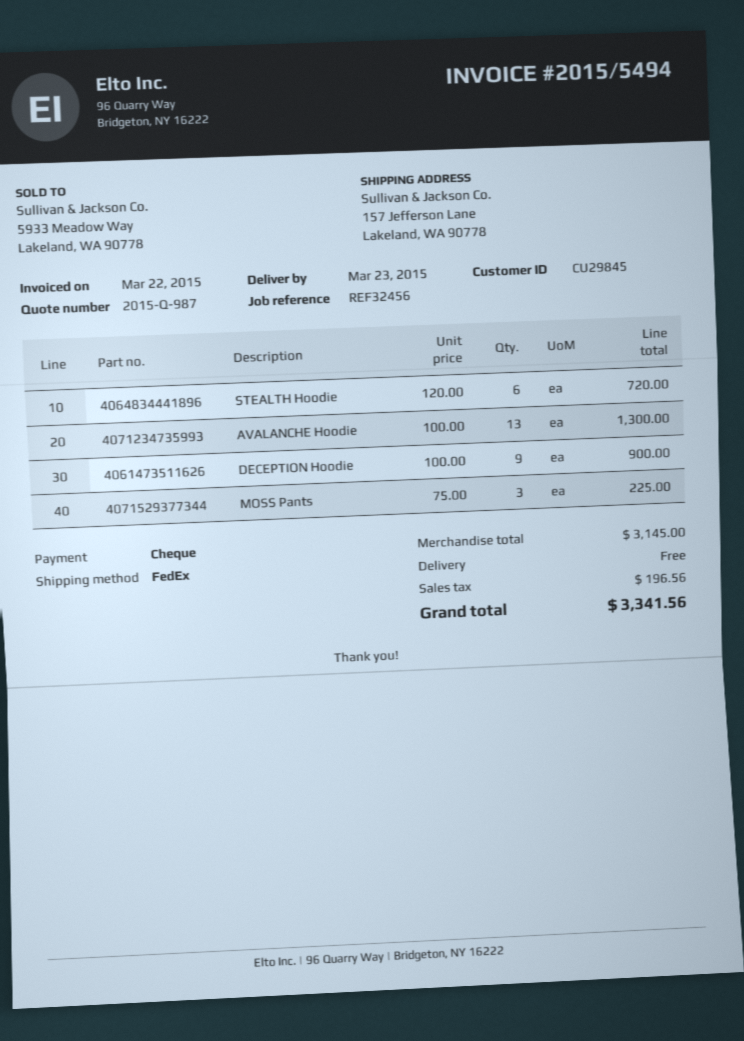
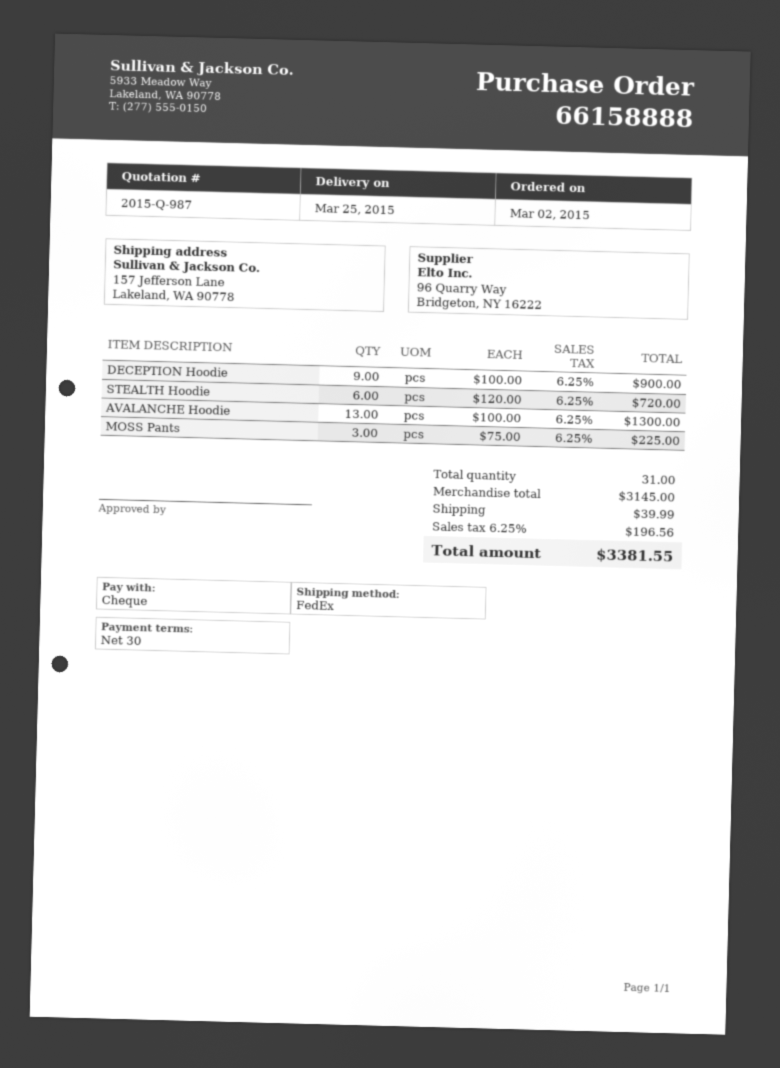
delivery date: 2015-03-23 -> 2015-03-25
shipping: 0.00 -> 39.99
total: 3341.56 -> 3381.55

